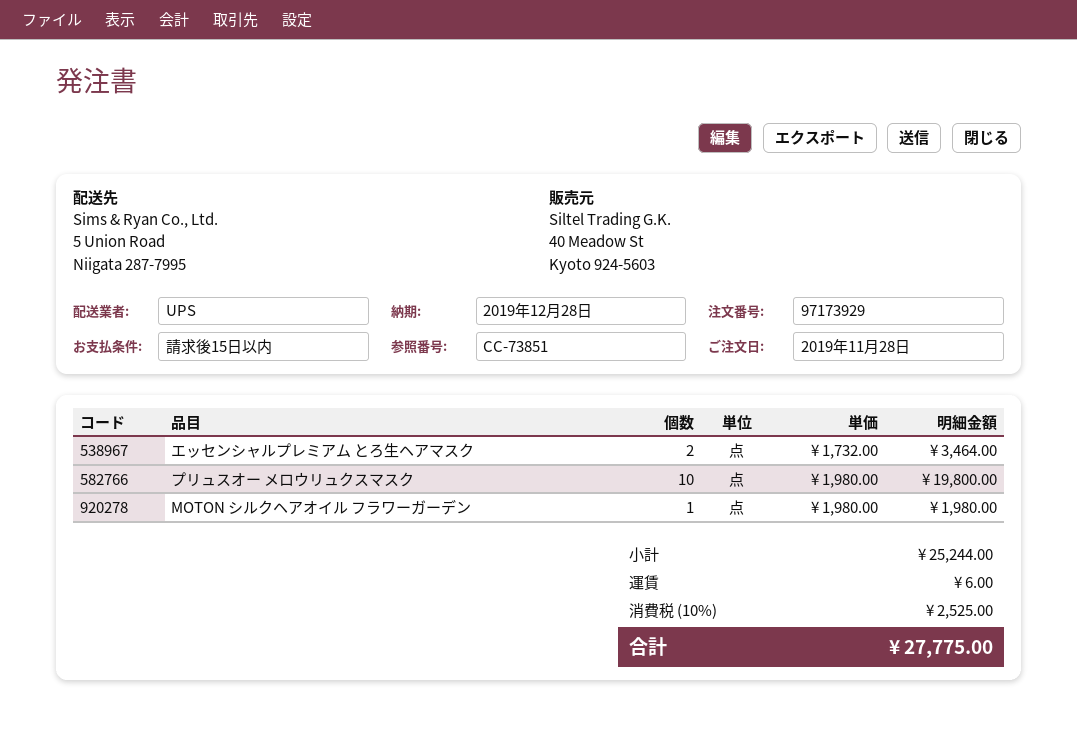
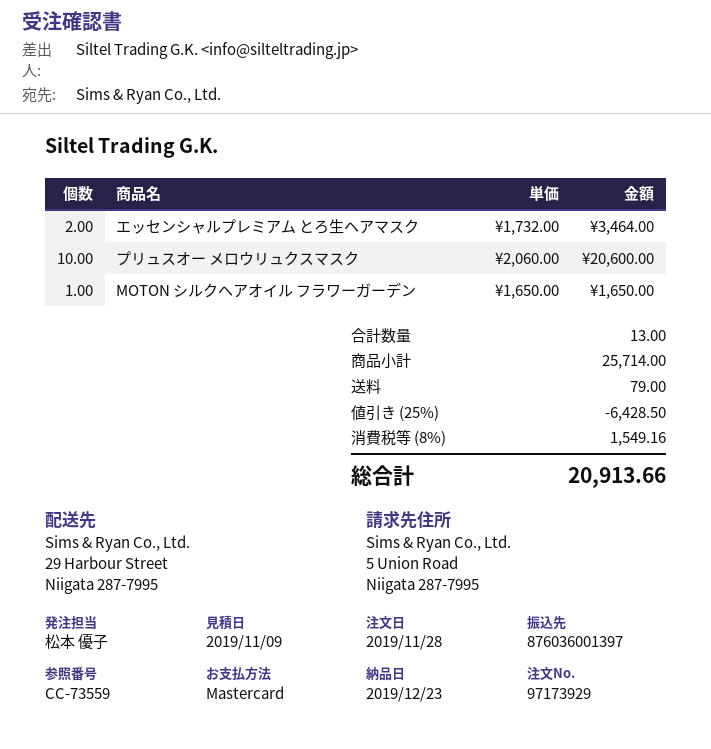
delivery date: 2019-12-28 -> 2019-12-23
reference: CC-73851 -> CC-73559
ship to: 5 Union Road, Niigata 287-7995 -> 29 Harbour Street, Niigata 287-7995
プリュスオー メロウリュクスマスク: 10 x 1980.00 = 19800.00 -> 10 x 2060.00 = 20600.00
MOTON シルクヘアオイル フラワーガーデン: 1 x 1980.00 = 1980.00 -> 1 x 1650.00 = 1650.00
subtotal: 25244.00 -> 25714.00
discount: none -> 25% = 6428.50
shipping: 6.00 -> 79.00
tax: 10% = 2525.00 -> 8% = 1549.16
total: 27775.00 -> 20913.66

